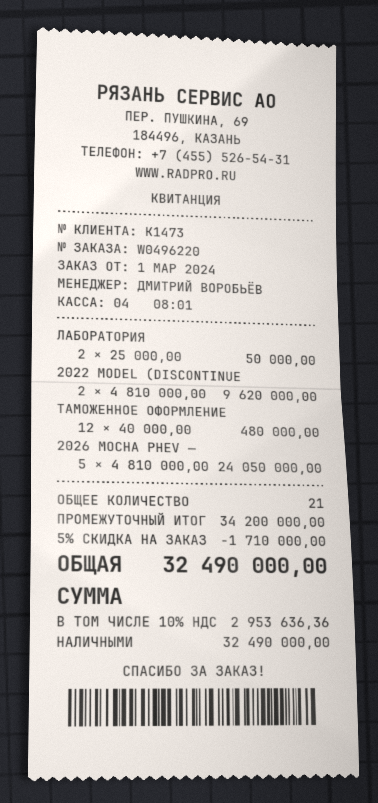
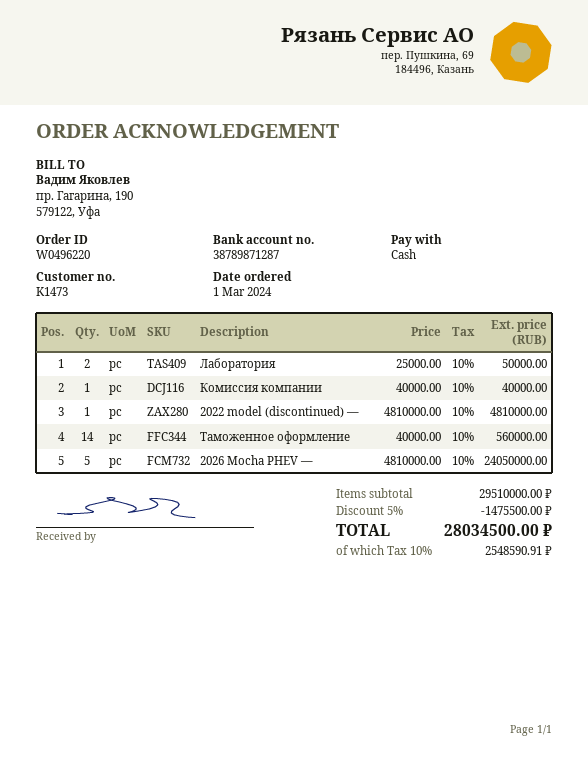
2022 MODEL (DISCONTINUE: 2 x 4810000.00 = 9620000.00 -> 1 x 4810000.00 = 4810000.00
ТАМОЖЕННОЕ ОФОРМЛЕНИЕ: 12 x 40000.00 = 480000.00 -> 14 x 40000.00 = 560000.00
Комиссия компании: none -> 1 x 40000.00 = 40000.00
subtotal: 34200000.00 -> 29510000.00
discount: 5% = 1710000.00 -> 5% = 1475500.00
tax: 10% = 2953636.36 -> 10% = 2548590.91
total: 32490000.00 -> 28034500.00

